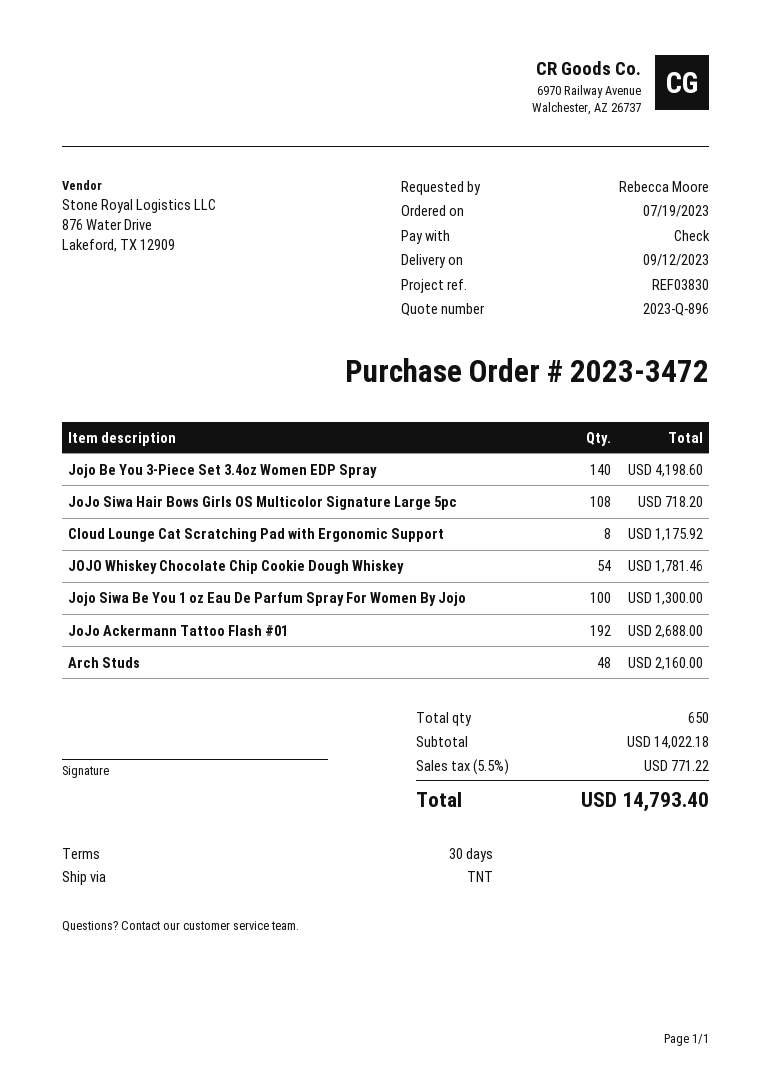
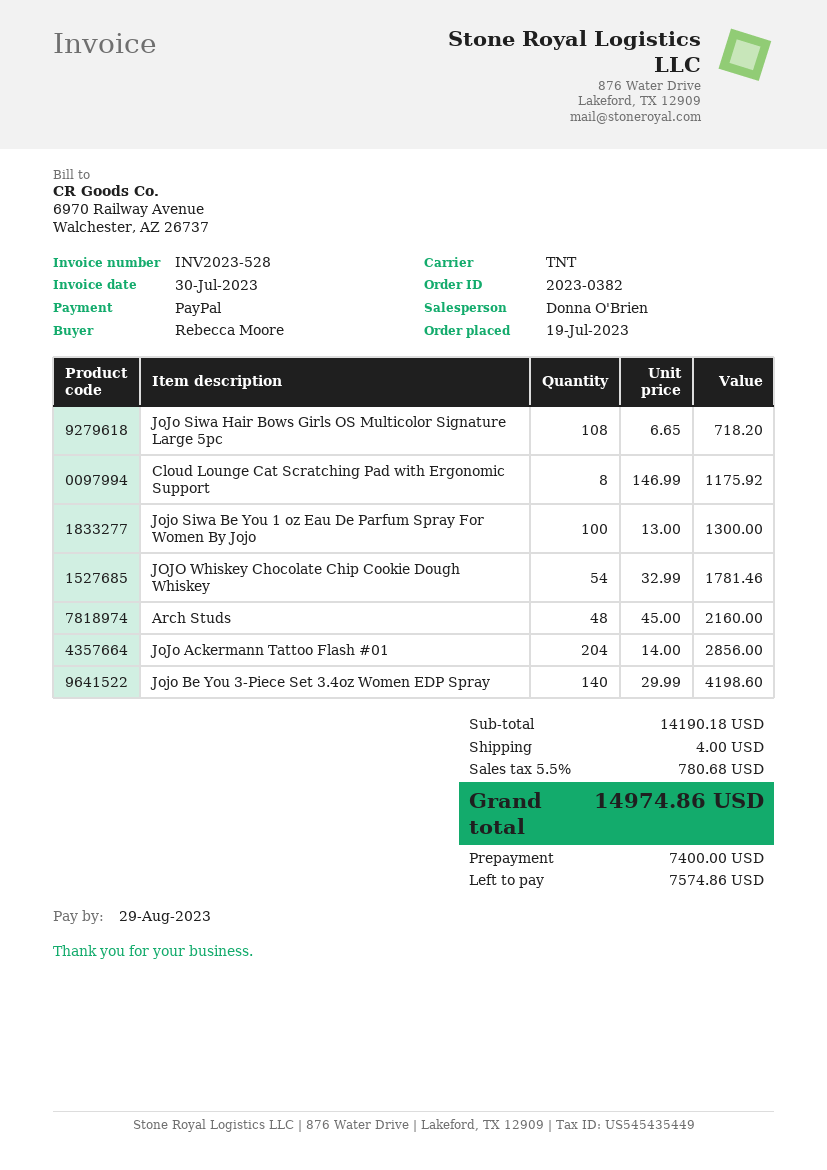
order number: 2023-3472 -> 2023-0382
payment method: cheque -> PayPal
JoJo Ackermann Tattoo Flash #01: 192 for 2688.00 -> 204 for 2856.00
subtotal: 14022.18 -> 14190.18
shipping: none -> 4.00
tax: 5.5% = 771.22 -> 5.5% = 780.68
total: 14793.40 -> 14974.86

